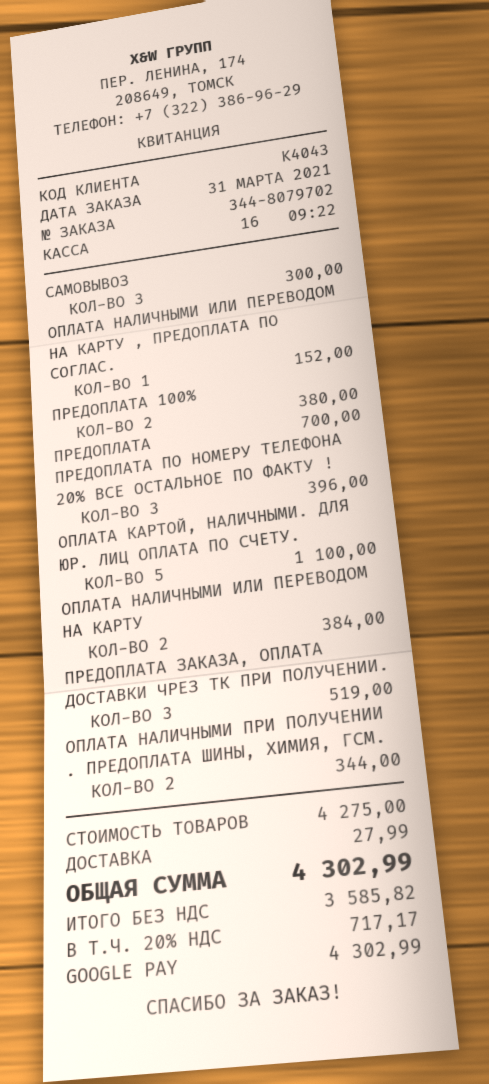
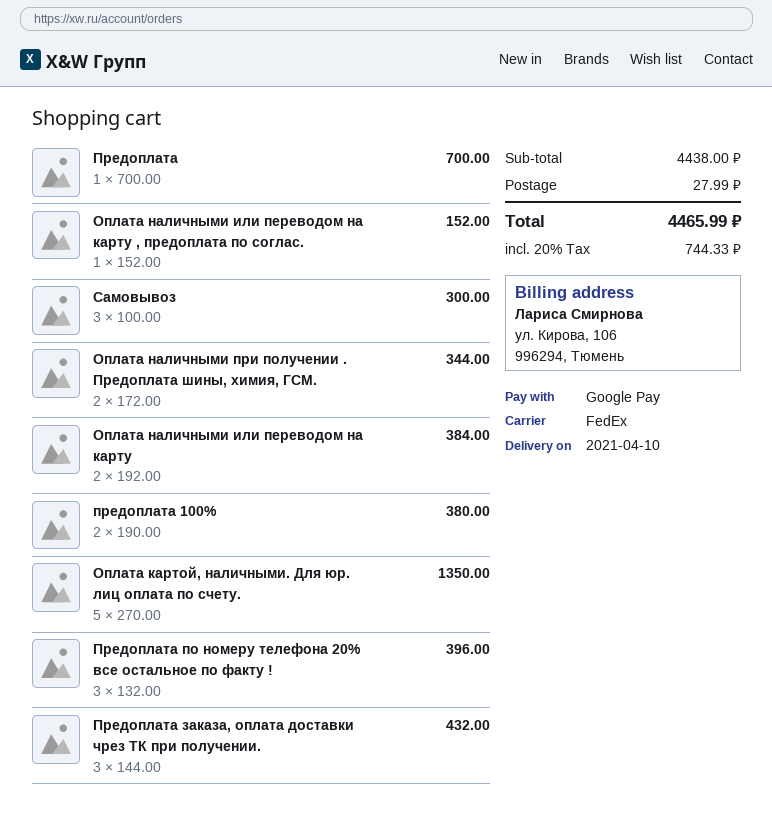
ОПЛАТА КАРТОЙ, НАЛИЧНЫМИ. ДЛЯ ЮР. ЛИЦ ОПЛАТА ПО СЧЕТУ.: 5 for 1100.00 -> 5 for 1350.00
ПРЕДОПЛАТА ЗАКАЗА, ОПЛАТА ДОСТАВКИ ЧРЕЗ ТК ПРИ ПОЛУЧЕНИИ.: 3 for 519.00 -> 3 for 432.00
subtotal: 4275.00 -> 4438.00
tax: 20% = 717.17 -> 20% = 744.33
total: 4302.99 -> 4465.99

